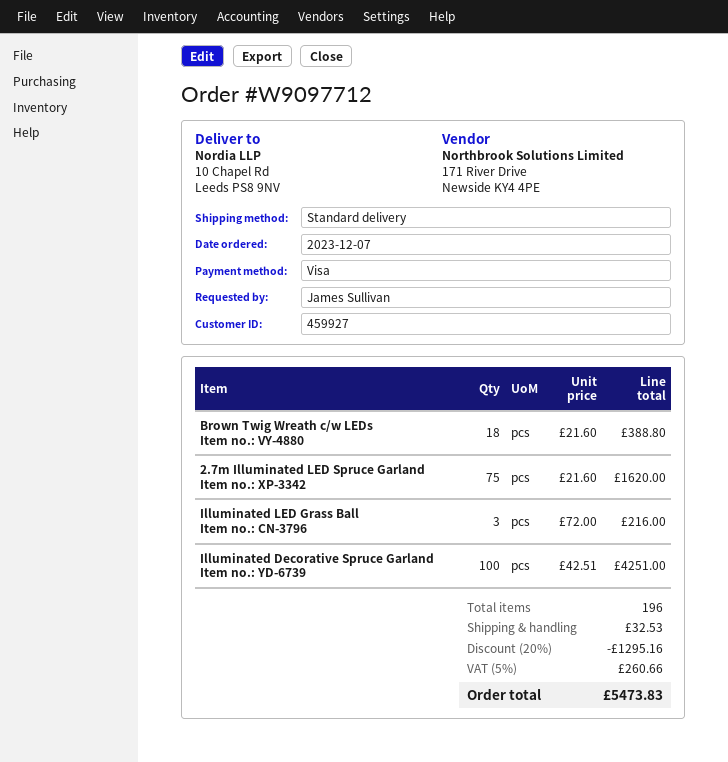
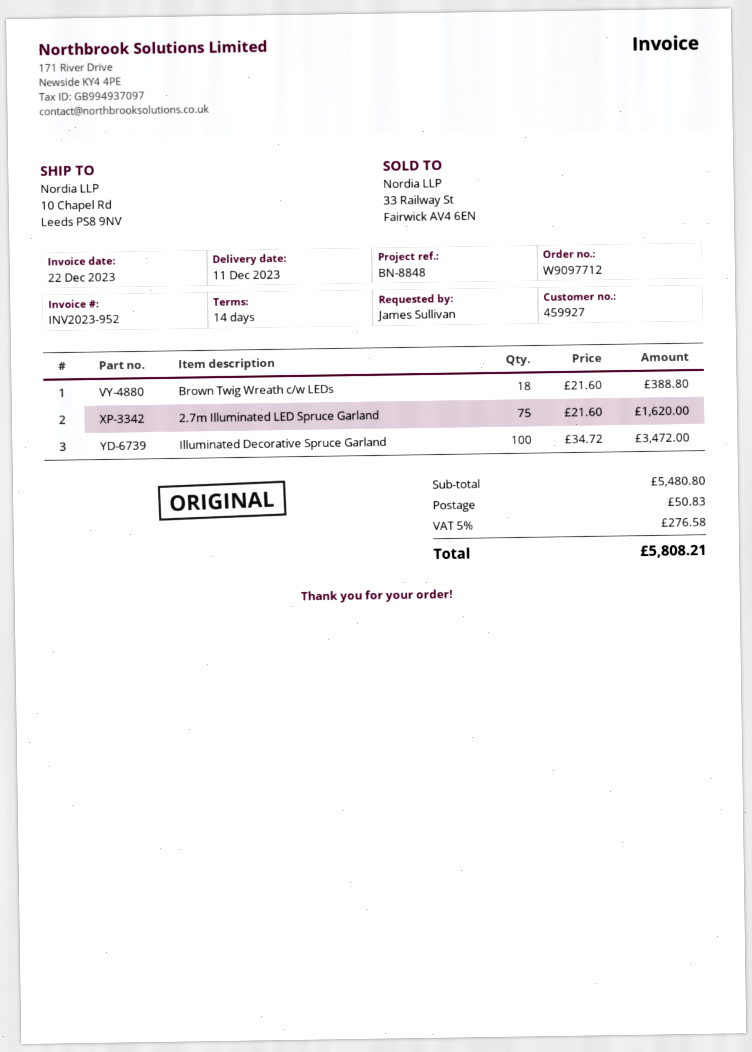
Illuminated LED Grass Ball: 3 x 72.00 = 216.00 -> none
Illuminated Decorative Spruce Garland: 100 x 42.51 = 4251.00 -> 100 x 34.72 = 3472.00
discount: 20% = 1295.16 -> none
shipping: 32.53 -> 50.83
tax: 5% = 260.66 -> 5% = 276.58
total: 5473.83 -> 5808.21

